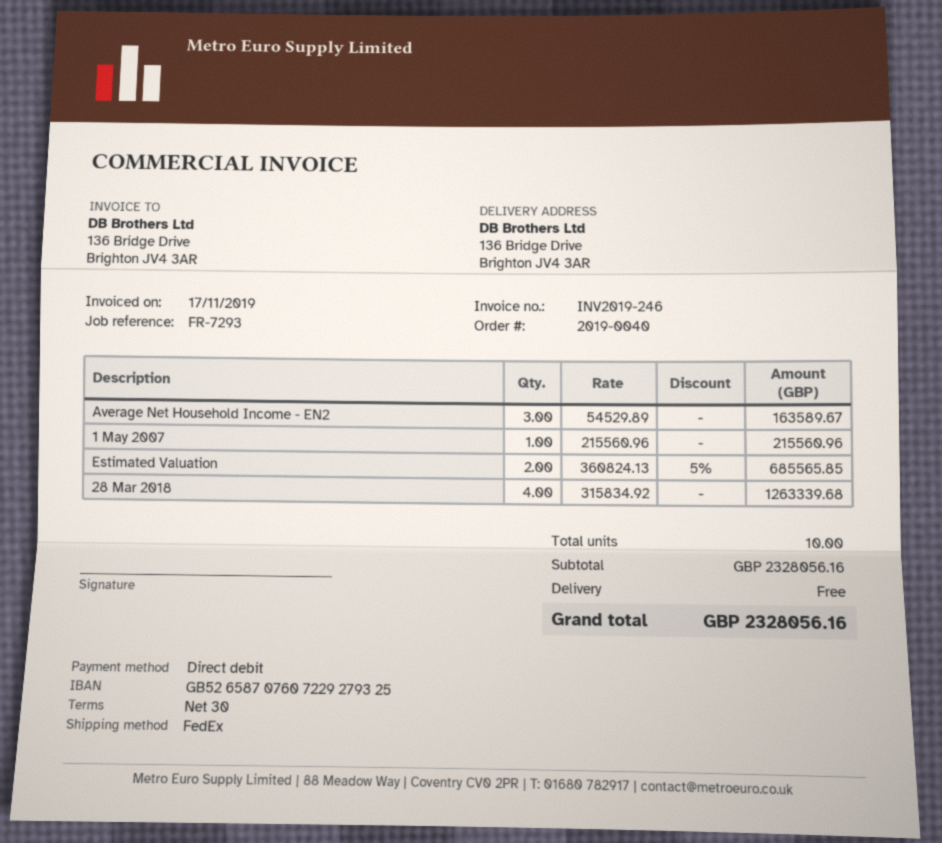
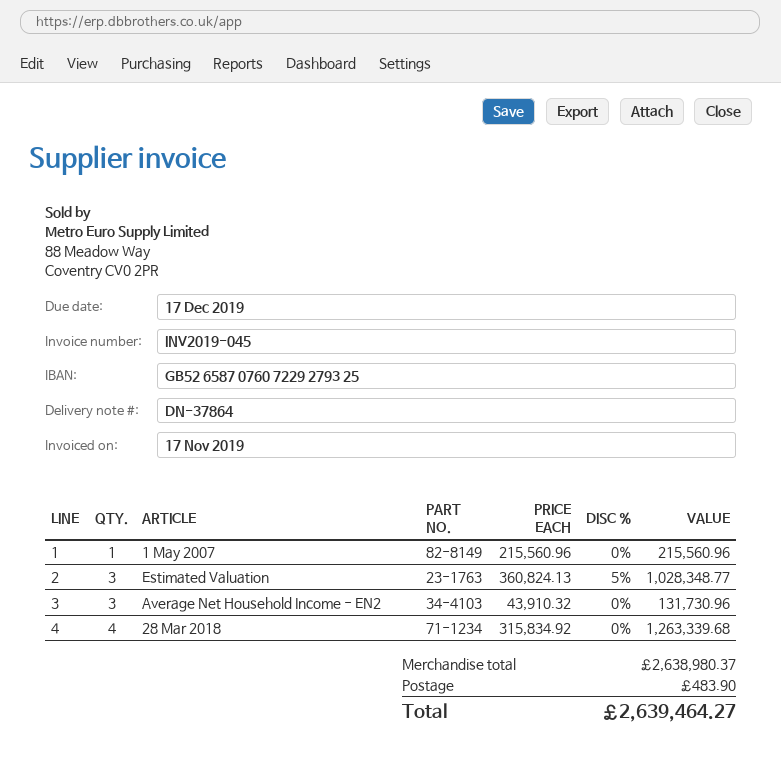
invoice number: INV2019-246 -> INV2019-045
Average Net Household Income - EN2: 3 x 54529.89 = 163589.67 -> 3 x 43910.32 = 131730.96
Estimated Valuation: 2 x 360824.13 - 5% = 685565.85 -> 3 x 360824.13 - 5% = 1028348.77
subtotal: 2328056.16 -> 2638980.37
shipping: 0.00 -> 483.90
total: 2328056.16 -> 2639464.27

